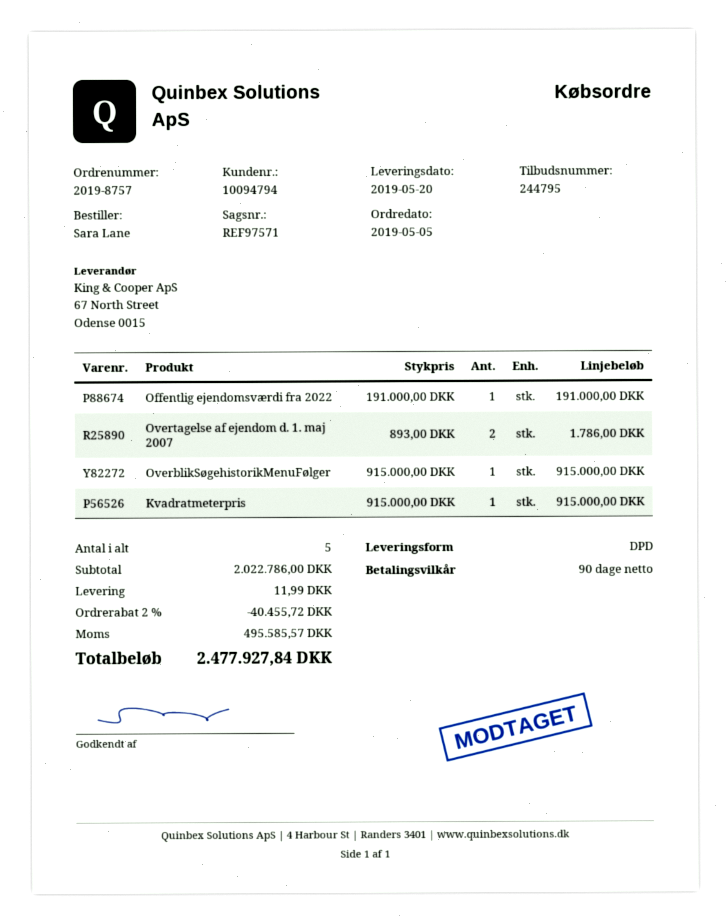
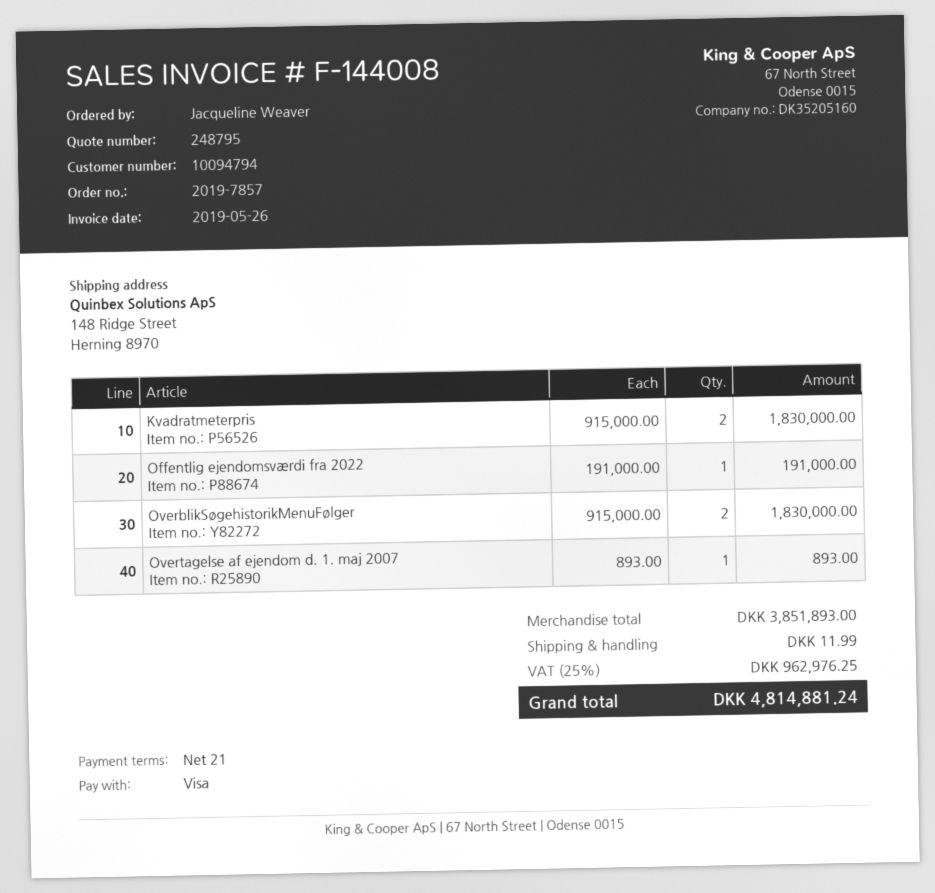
quote number: 244795 -> 248795
order number: 2019-8757 -> 2019-7857
payment terms: 90 days -> 21 days
ordered by: Sara Lane -> Jacqueline Weaver
Overtagelse af ejendom d. 1. maj 2007: 2 x 893.00 = 1786.00 -> 1 x 893.00 = 893.00
OverblikSøgehistorikMenuFølger: 1 x 915000.00 = 915000.00 -> 2 x 915000.00 = 1830000.00
Kvadratmeterpris: 1 x 915000.00 = 915000.00 -> 2 x 915000.00 = 1830000.00
subtotal: 2022786.00 -> 3851893.00
discount: 2% = 40455.72 -> none
tax: 495585.57 -> 962976.25
total: 2477927.84 -> 4814881.24

